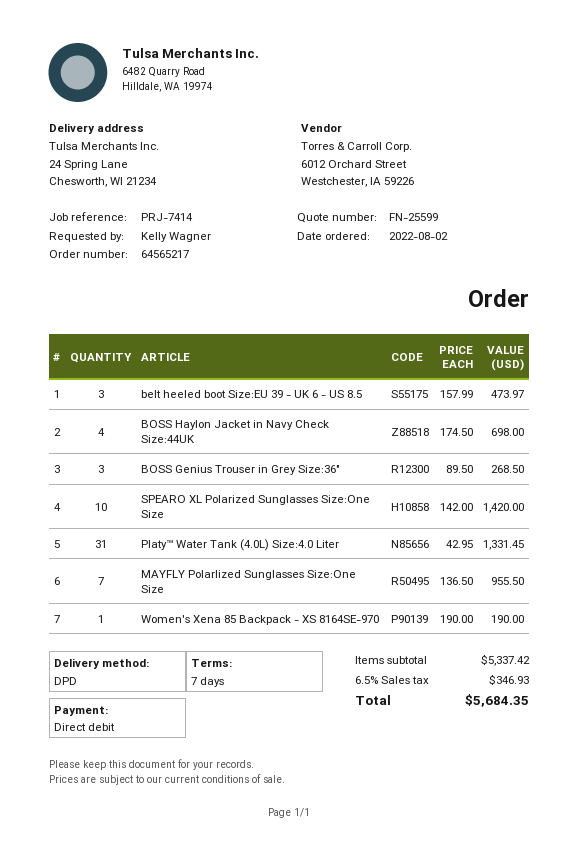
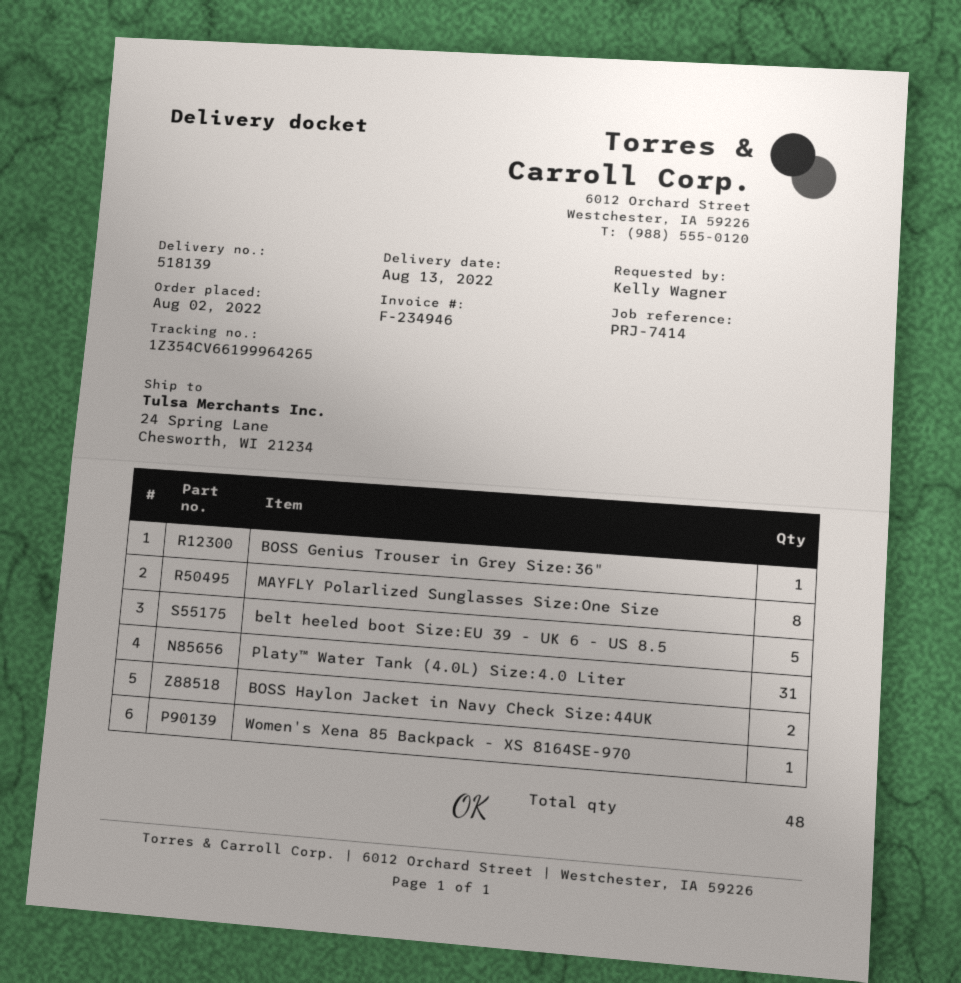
belt heeled boot Size:EU 39 - UK 6 - US 8.5: 3 -> 5
BOSS Haylon Jacket in Navy Check Size:44UK: 4 -> 2
BOSS Genius Trouser in Grey Size:36": 3 -> 1
SPEARO XL Polarized Sunglasses Size:One Size: 10 -> none
MAYFLY Polarlized Sunglasses Size:One Size: 7 -> 8

